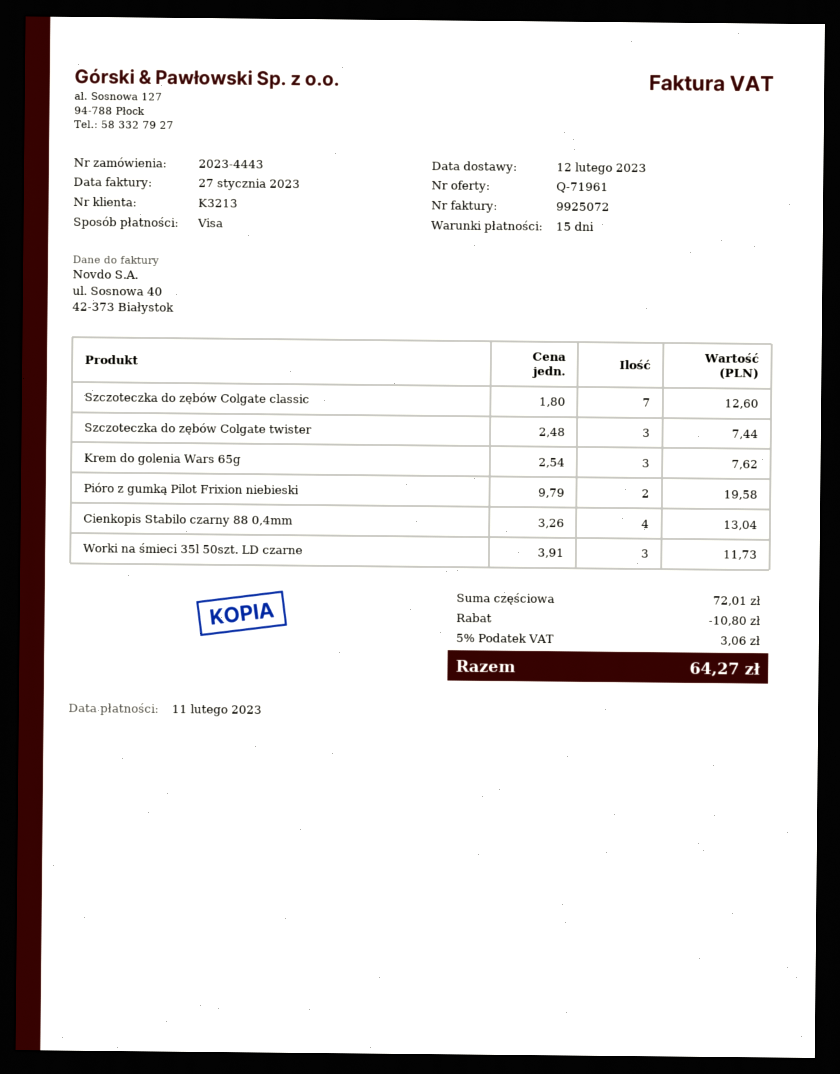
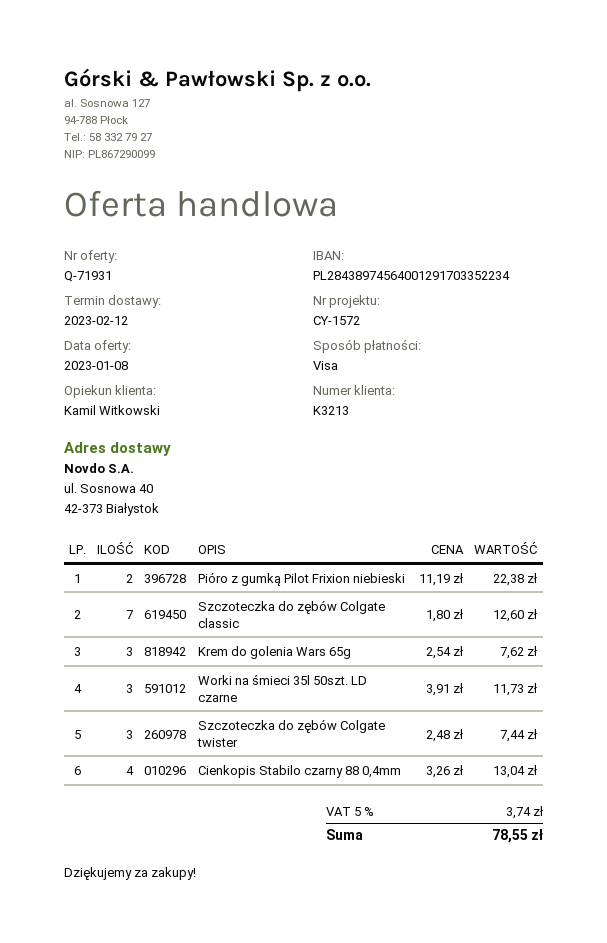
quote number: Q-71961 -> Q-71931
Pióro z gumką Pilot Frixion niebieski: 2 x 9.79 = 19.58 -> 2 x 11.19 = 22.38
discount: 10.80 -> none
tax: 5% = 3.06 -> 5% = 3.74
total: 64.27 -> 78.55

